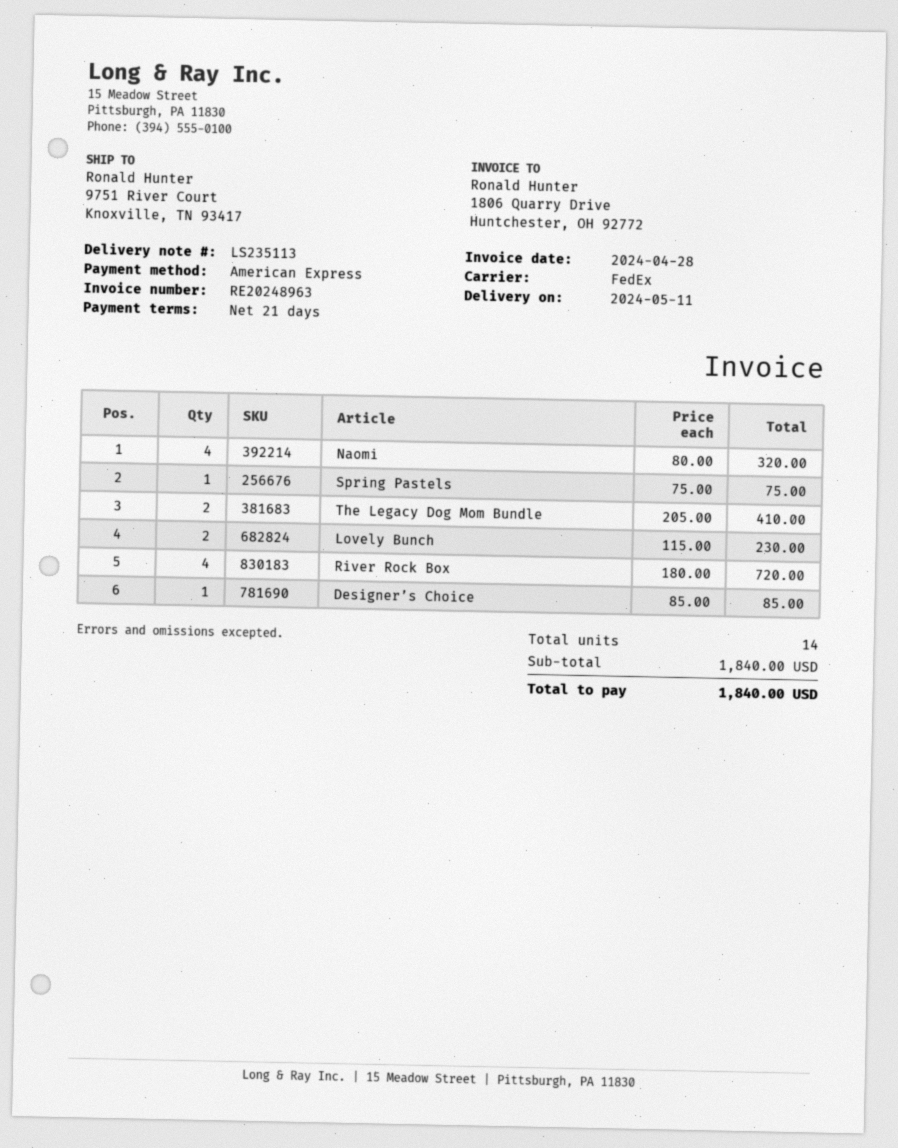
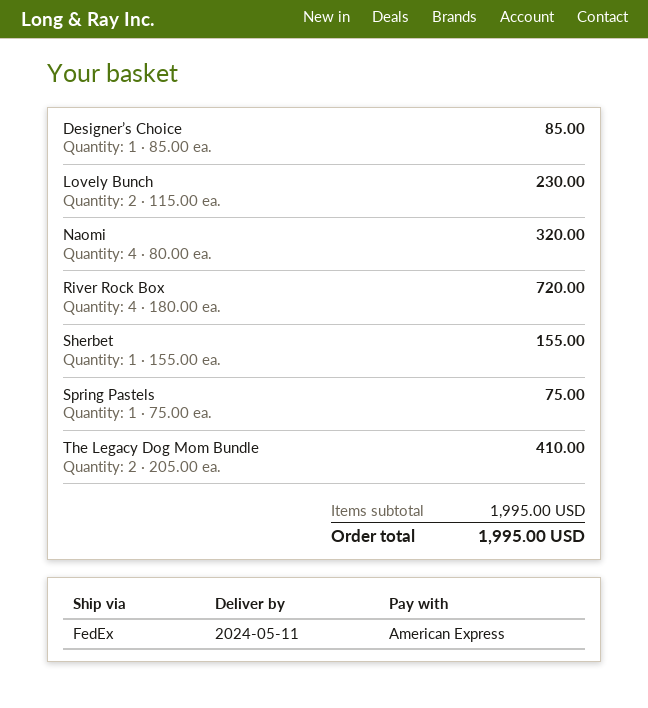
Sherbet: none -> 1 x 155.00 = 155.00
subtotal: 1840.00 -> 1995.00
total: 1840.00 -> 1995.00

